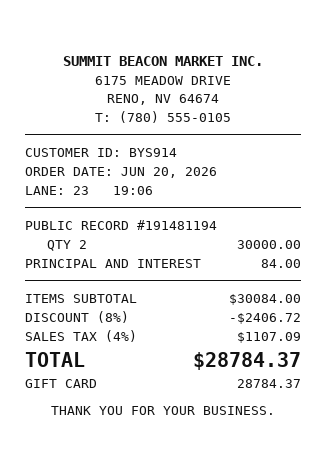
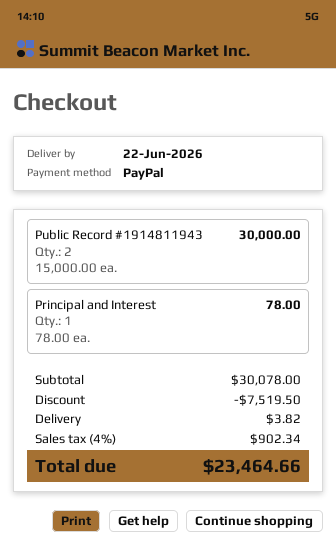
payment method: gift card -> PayPal
PRINCIPAL AND INTEREST: 1 for 84.00 -> 1 for 78.00
subtotal: 30084.00 -> 30078.00
discount: 2406.72 -> 7519.50
shipping: none -> 3.82
tax: 4% = 1107.09 -> 4% = 902.34
total: 28784.37 -> 23464.66

